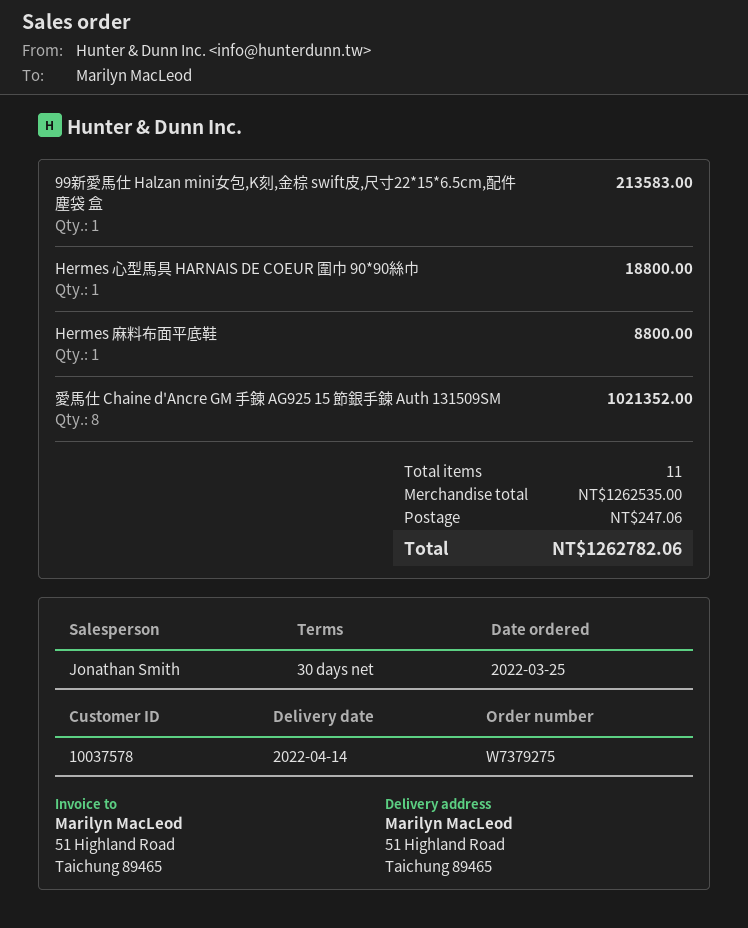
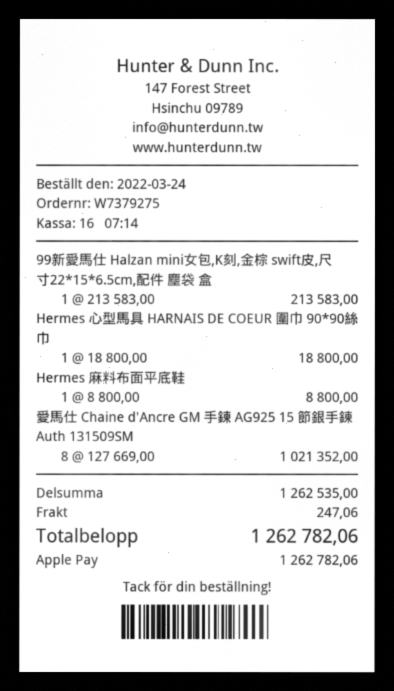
order date: 2022-03-25 -> 2022-03-24

